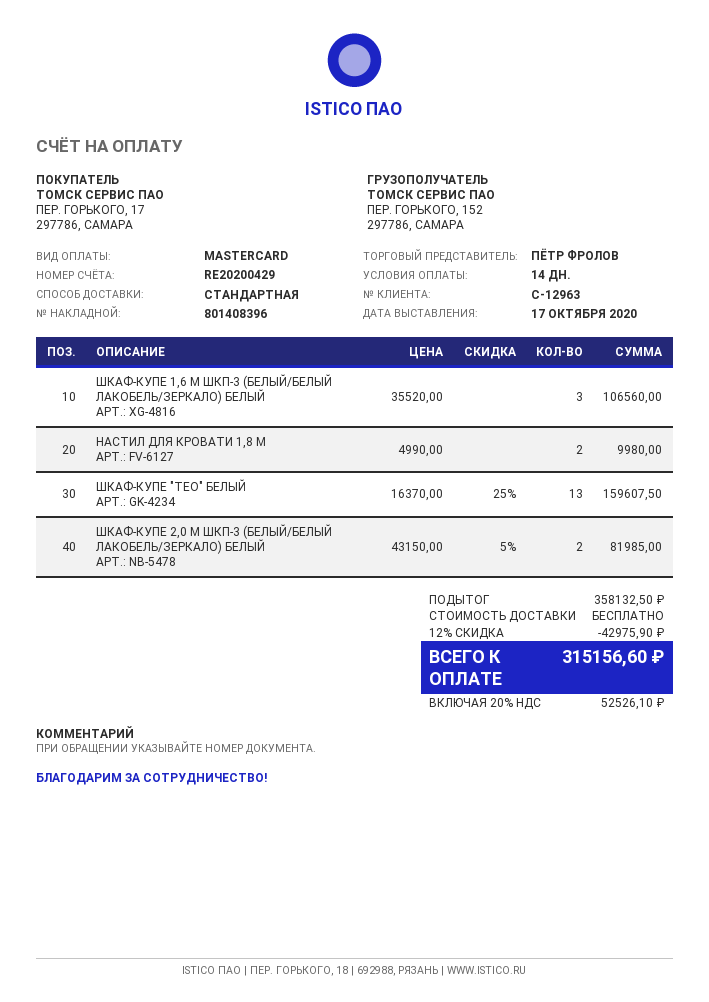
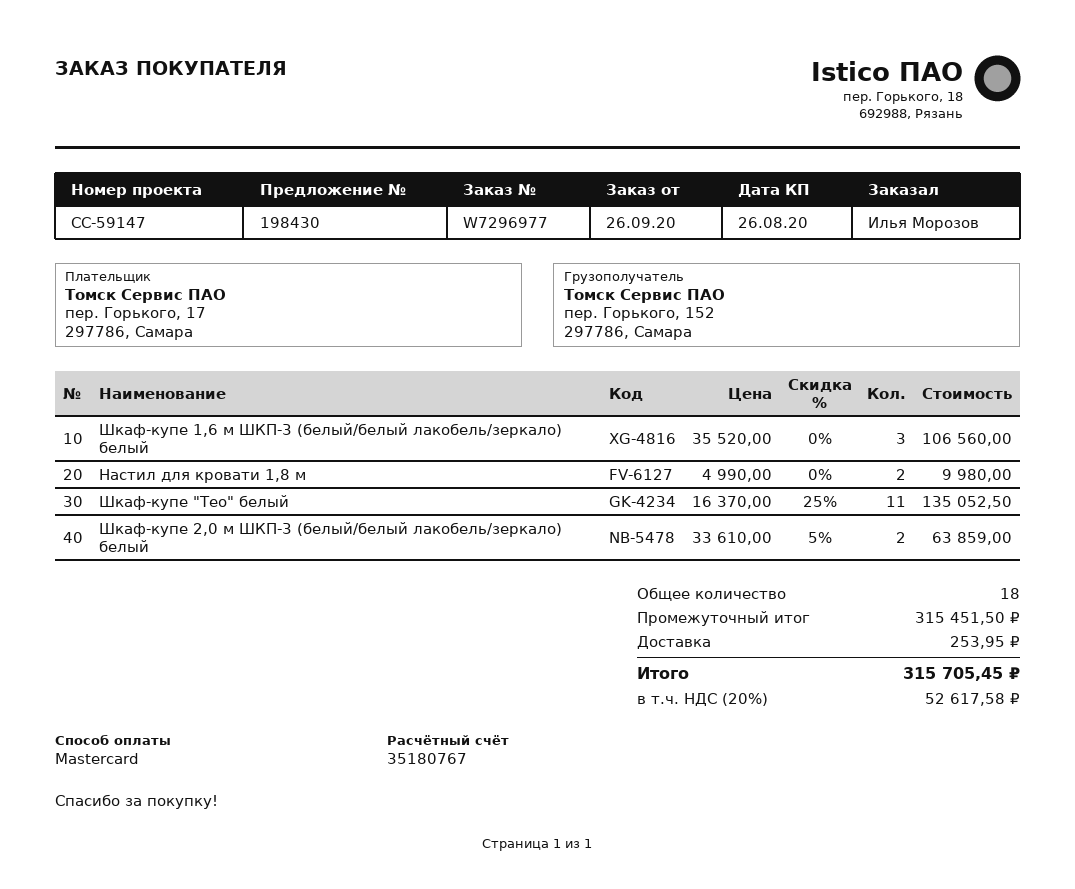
ШКАФ-КУПЕ "ТЕО" БЕЛЫЙ: 13 x 16370.00 - 25% = 159607.50 -> 11 x 16370.00 - 25% = 135052.50
ШКАФ-КУПЕ 2,0 М ШКП-3 (БЕЛЫЙ/БЕЛЫЙ ЛАКОБЕЛЬ/ЗЕРКАЛО) БЕЛЫЙ: 2 x 43150.00 - 5% = 81985.00 -> 2 x 33610.00 - 5% = 63859.00
subtotal: 358132.50 -> 315451.50
discount: 12% = 42975.90 -> none
shipping: 0.00 -> 253.95
tax: 20% = 52526.10 -> 20% = 52617.58
total: 315156.60 -> 315705.45

